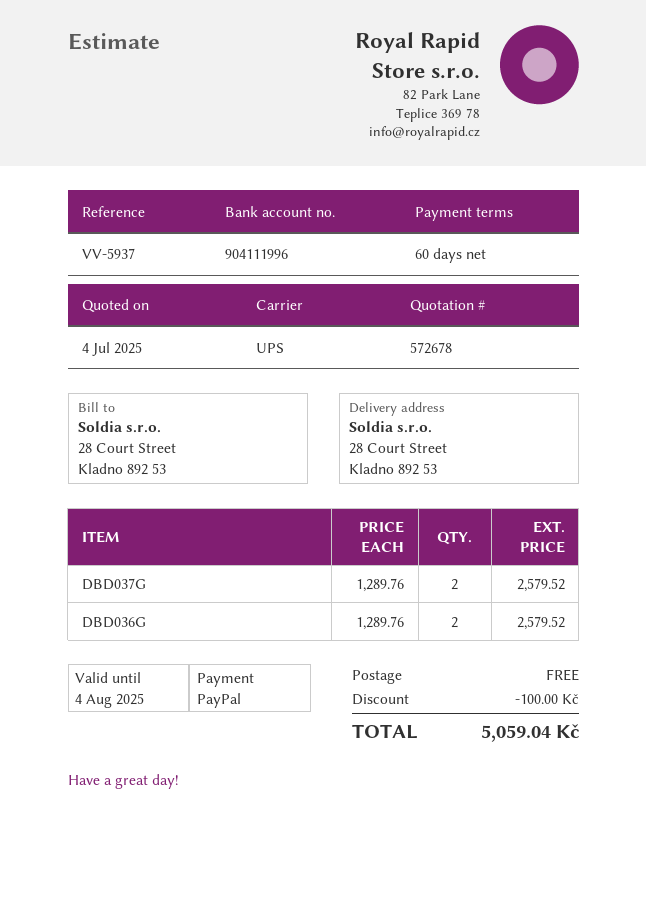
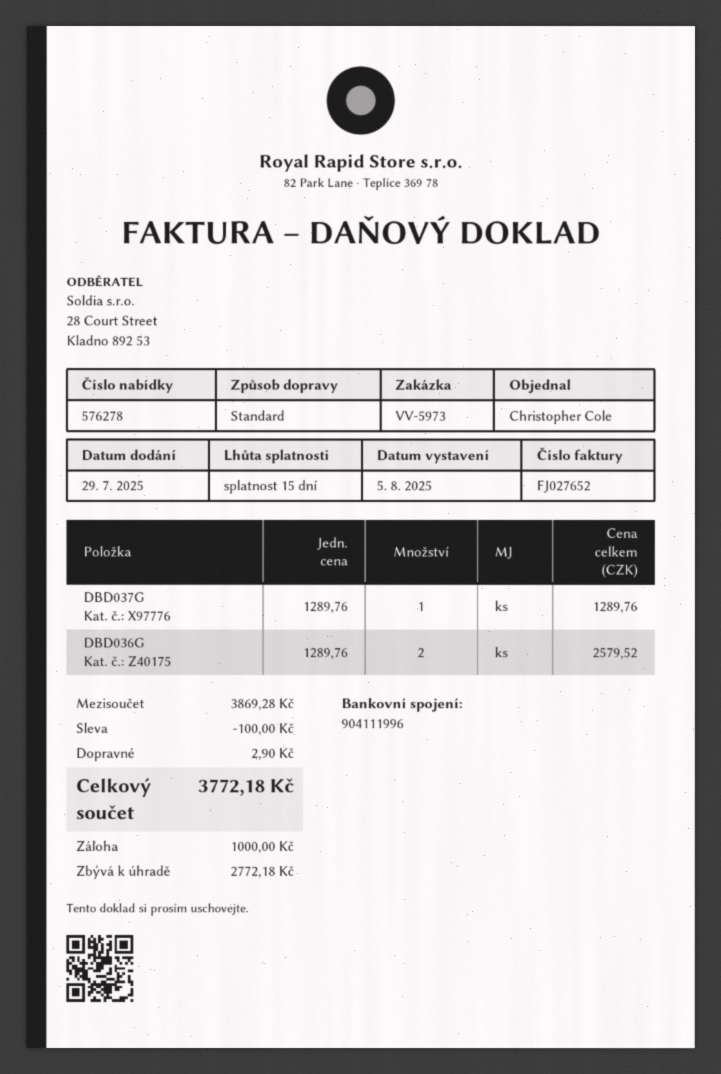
quote number: 572678 -> 576278
payment terms: 60 days -> 15 days
reference: VV-5937 -> VV-5973
shipping method: UPS -> standard
DBD037G: 2 x 1289.76 = 2579.52 -> 1 x 1289.76 = 1289.76
shipping: 0.00 -> 2.90
total: 5059.04 -> 3772.18

